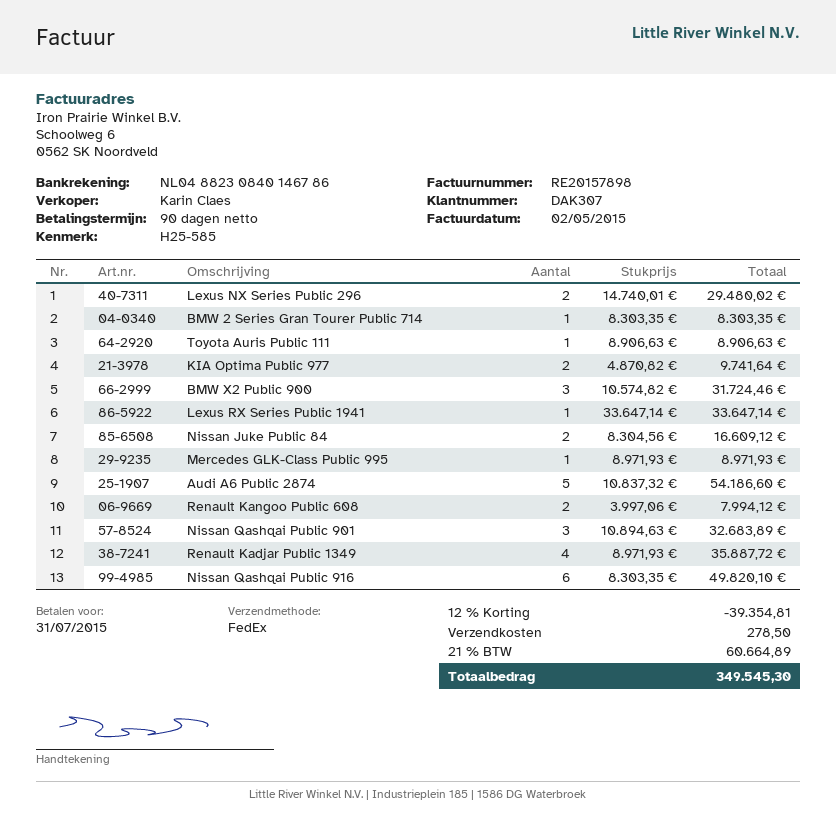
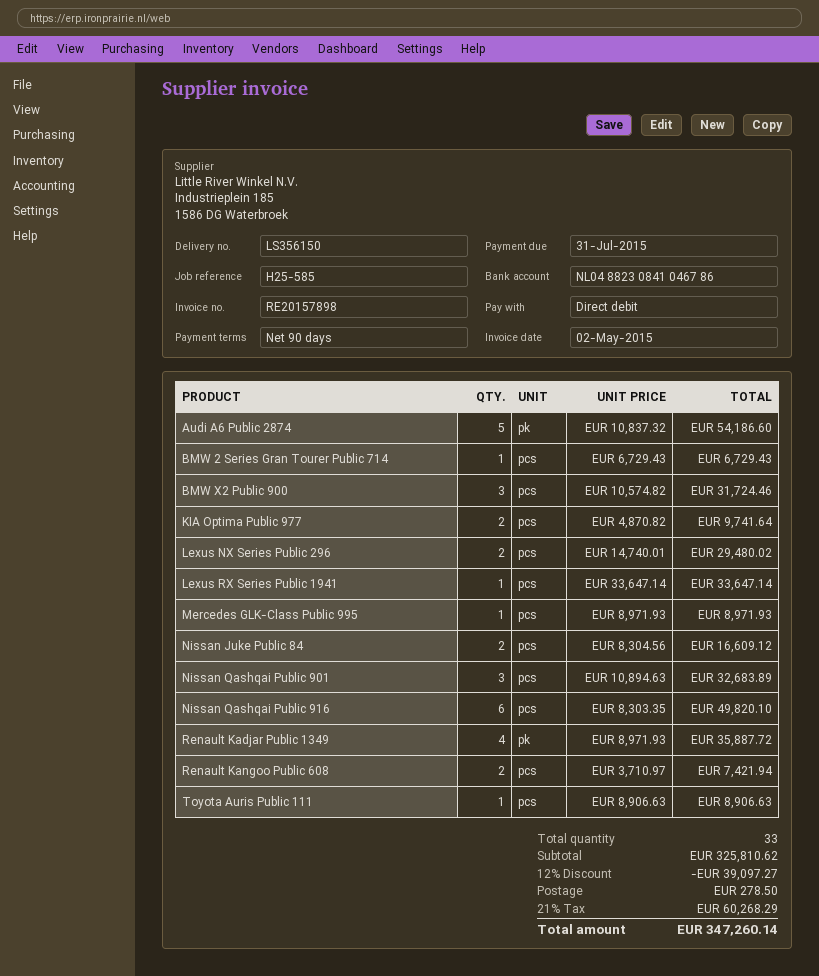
bank account: NL0488230840146786 -> NL0488230841046786
BMW 2 Series Gran Tourer Public 714: 1 x 8303.35 = 8303.35 -> 1 x 6729.43 = 6729.43
Renault Kangoo Public 608: 2 x 3997.06 = 7994.12 -> 2 x 3710.97 = 7421.94
discount: 12% = 39354.81 -> 12% = 39097.27
tax: 21% = 60664.89 -> 21% = 60268.29
total: 349545.30 -> 347260.14

